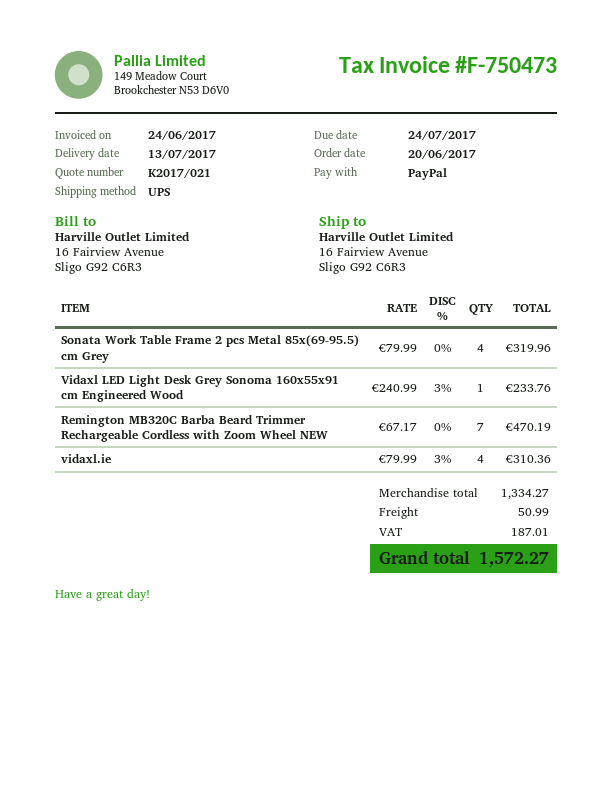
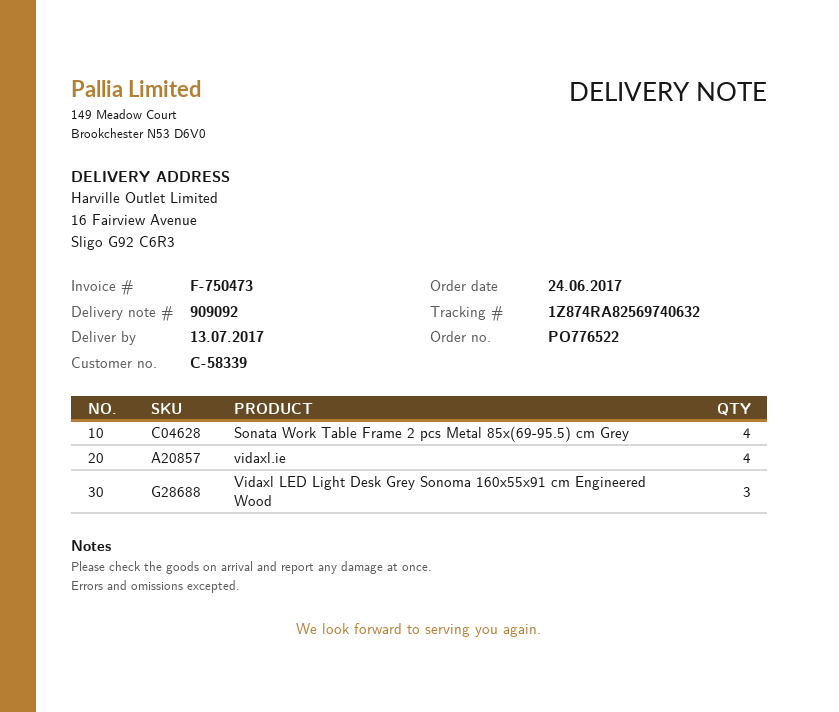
order date: 2017-06-20 -> 2017-06-24
Vidaxl LED Light Desk Grey Sonoma 160x55x91 cm Engineered Wood: 1 -> 3
Remington MB320C Barba Beard Trimmer Rechargeable Cordless with Zoom Wheel NEW: 7 -> none

